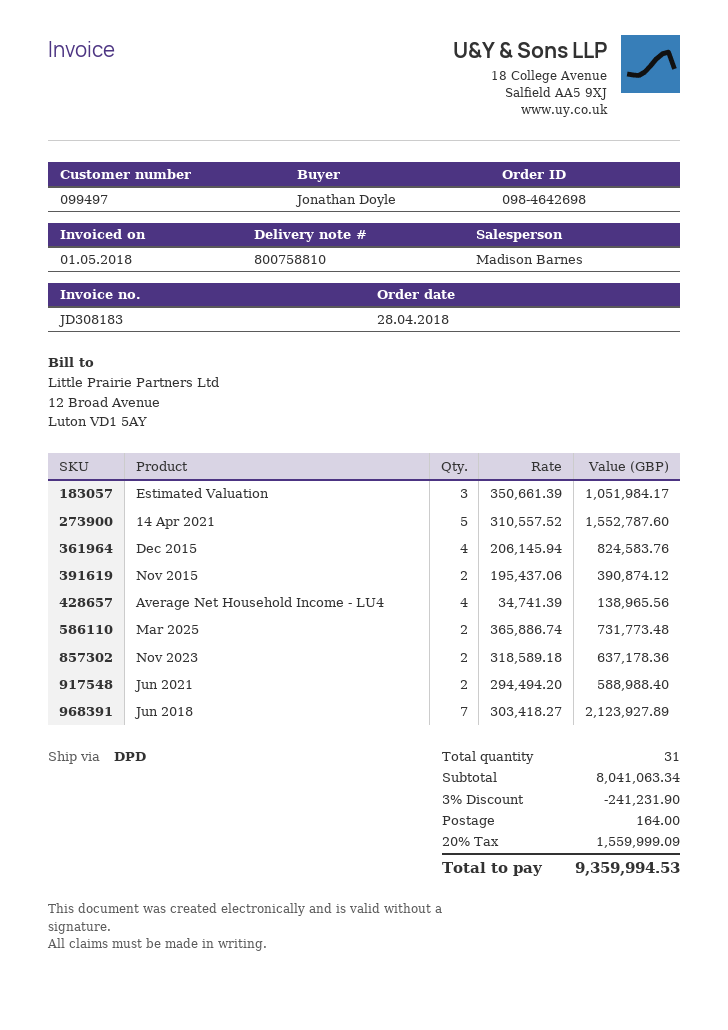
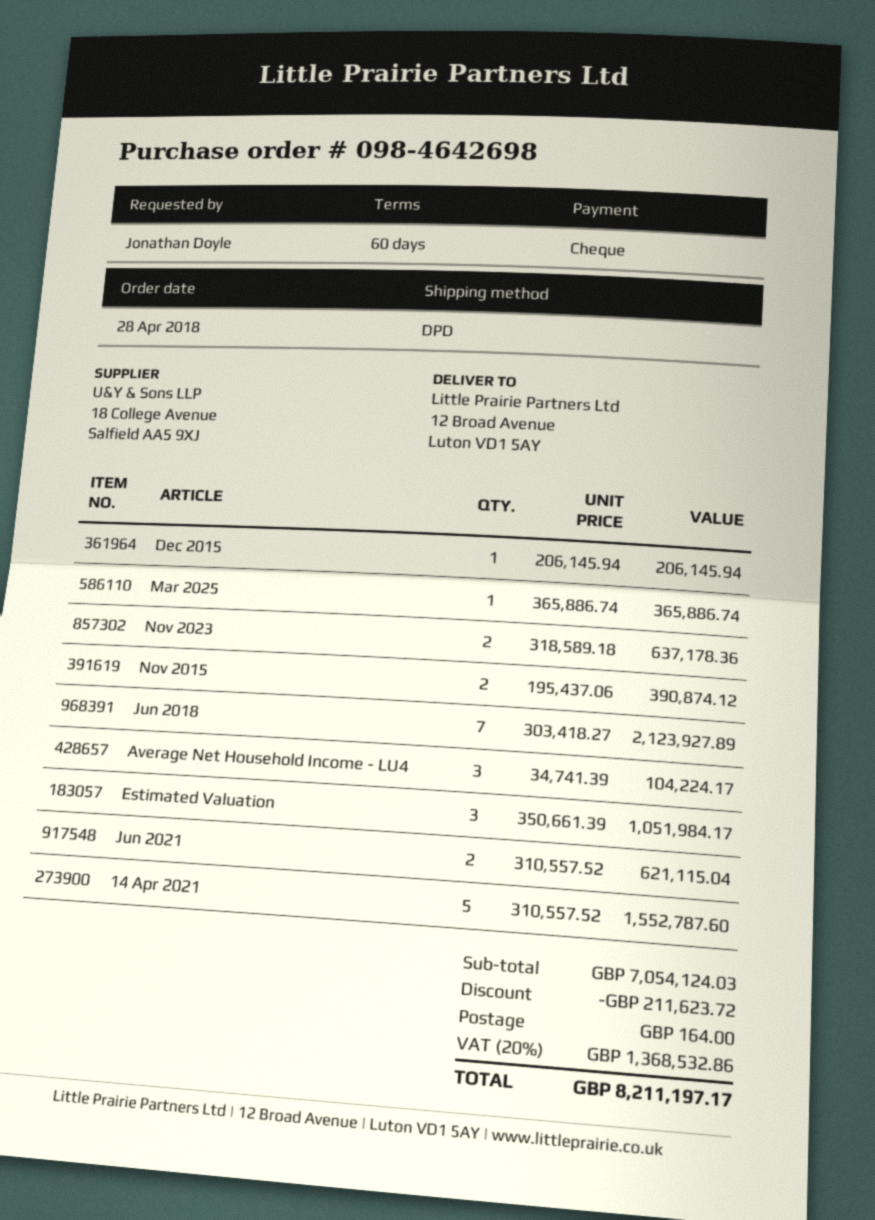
Dec 2015: 4 x 206145.94 = 824583.76 -> 1 x 206145.94 = 206145.94
Average Net Household Income - LU4: 4 x 34741.39 = 138965.56 -> 3 x 34741.39 = 104224.17
Mar 2025: 2 x 365886.74 = 731773.48 -> 1 x 365886.74 = 365886.74
Jun 2021: 2 x 294494.20 = 588988.40 -> 2 x 310557.52 = 621115.04
subtotal: 8041063.34 -> 7054124.03
discount: 241231.90 -> 211623.72
tax: 20% = 1559999.09 -> 20% = 1368532.86
total: 9359994.53 -> 8211197.17

